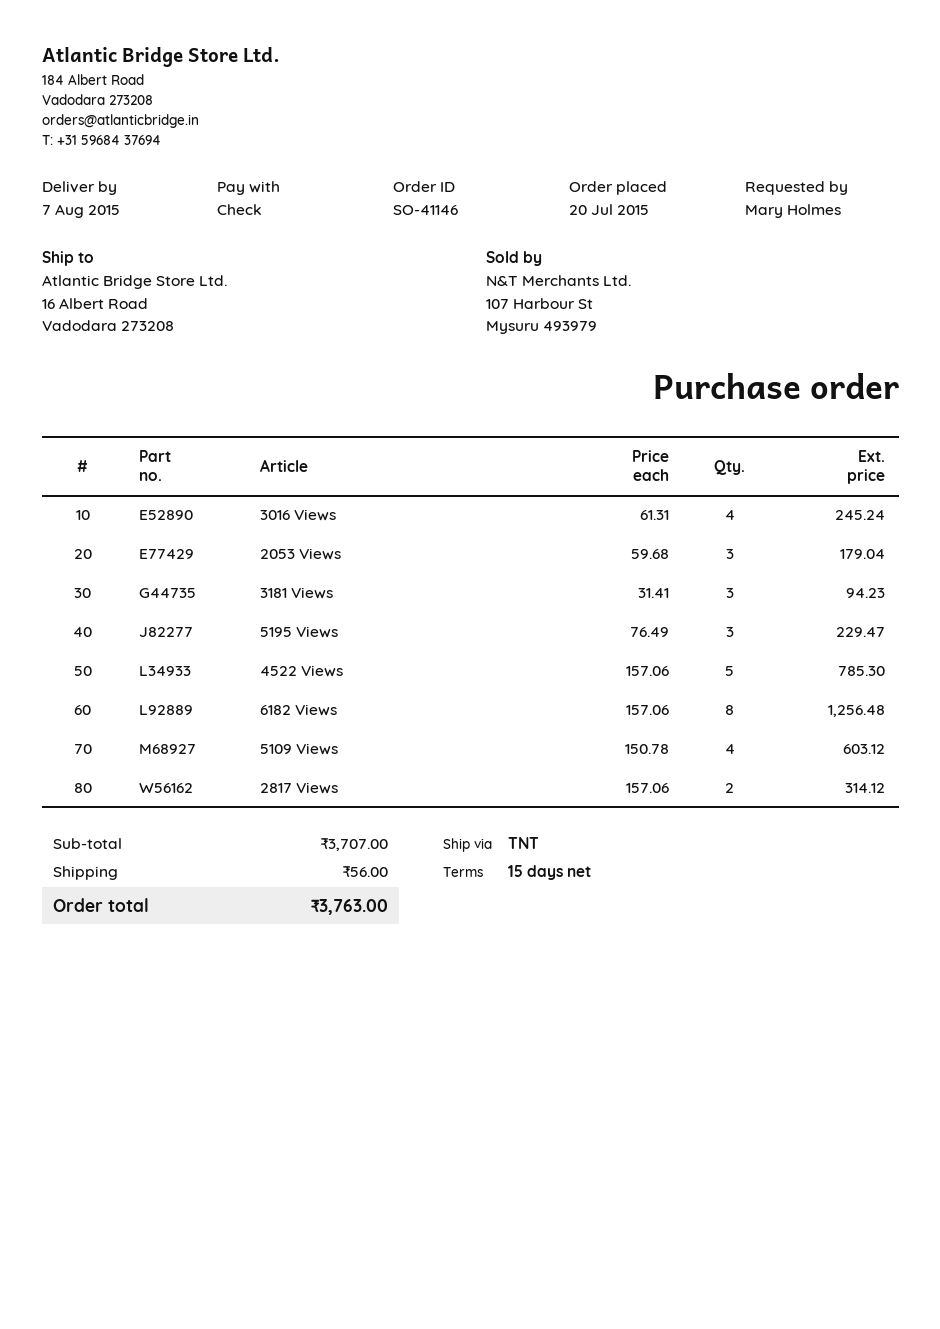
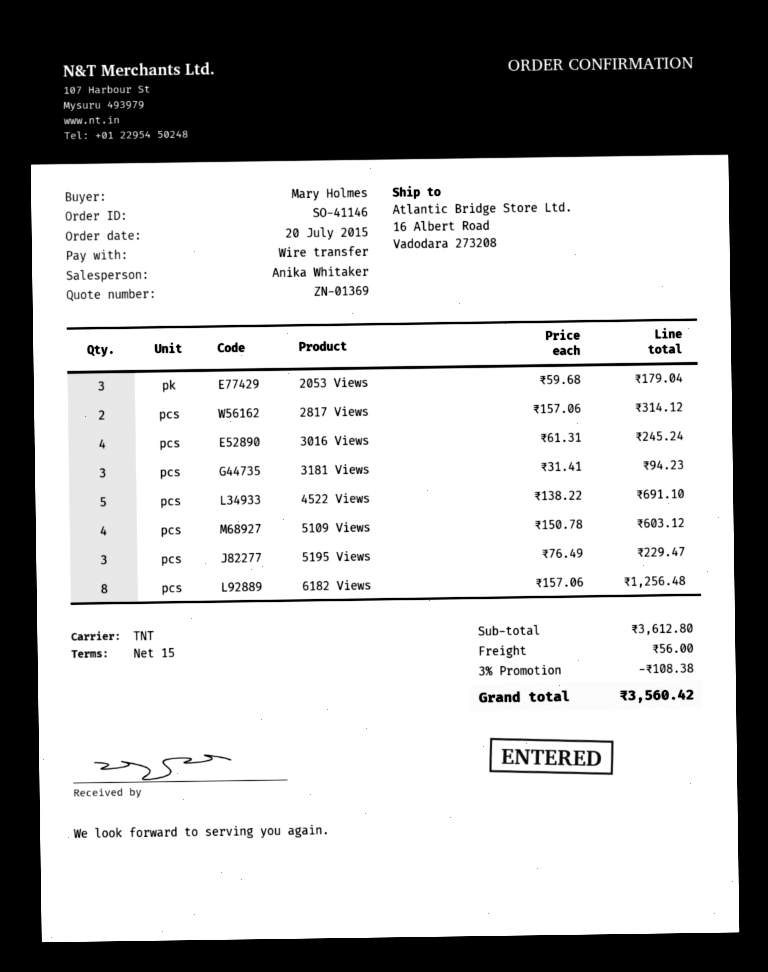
payment method: cheque -> bank transfer
4522 Views: 5 x 157.06 = 785.30 -> 5 x 138.22 = 691.10
subtotal: 3707.00 -> 3612.80
discount: none -> 3% = 108.38
total: 3763.00 -> 3560.42

